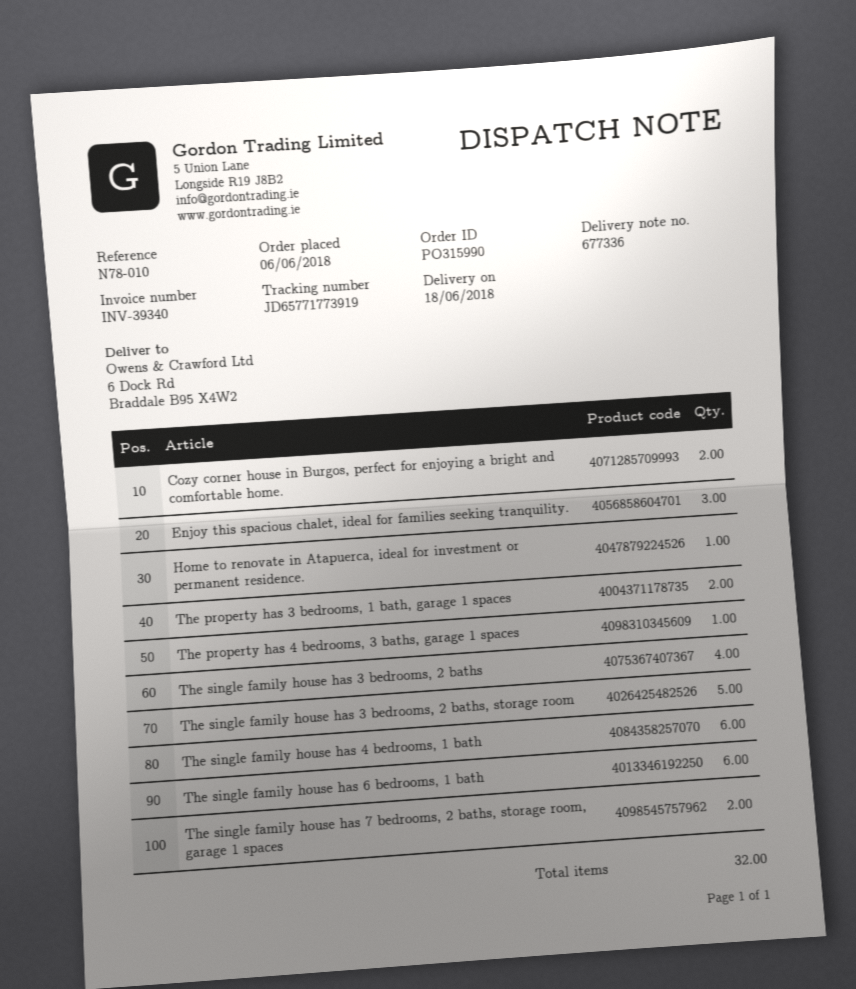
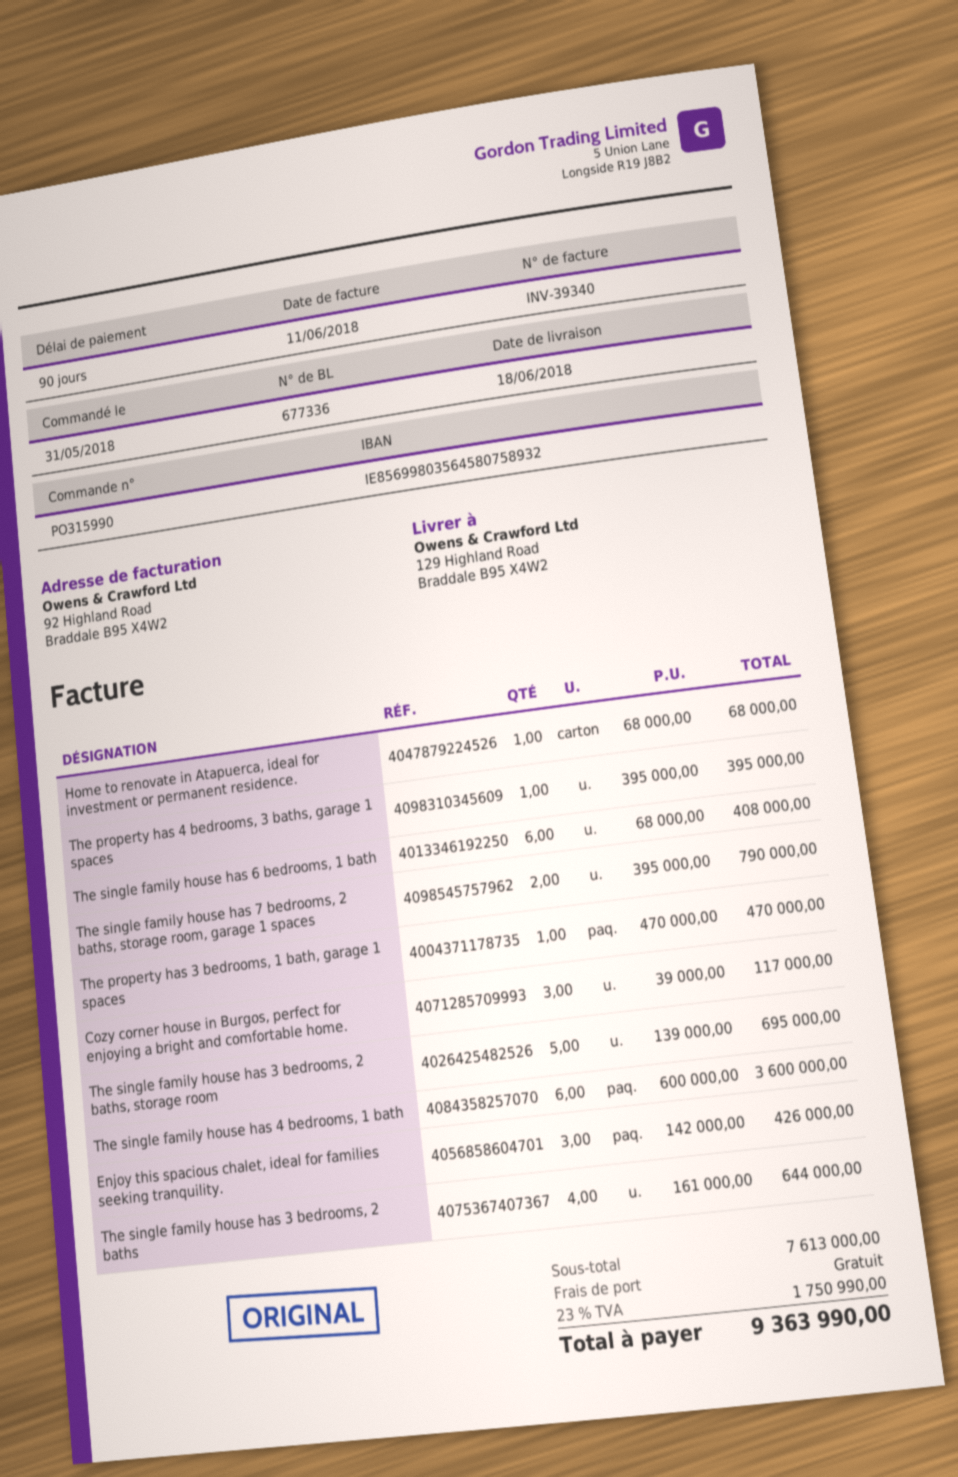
order date: 2018-06-06 -> 2018-05-31
ship to: 6 Dock Rd, Braddale B95 X4W2 -> 129 Highland Road, Braddale B95 X4W2
Cozy corner house in Burgos, perfect for enjoying a bright and comfortable home.: 2 -> 3
The property has 3 bedrooms, 1 bath, garage 1 spaces: 2 -> 1

